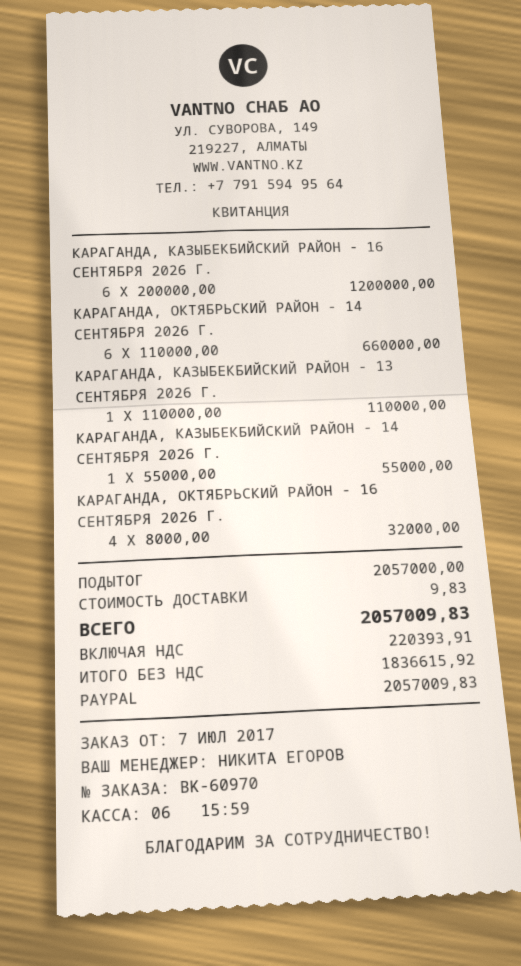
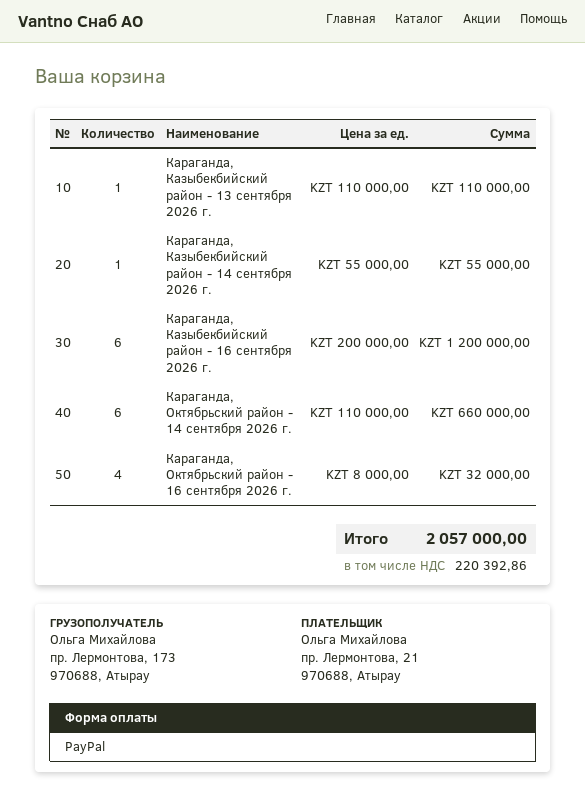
shipping: 9.83 -> none
tax: 220393.91 -> 220392.86
total: 2057009.83 -> 2057000.00

